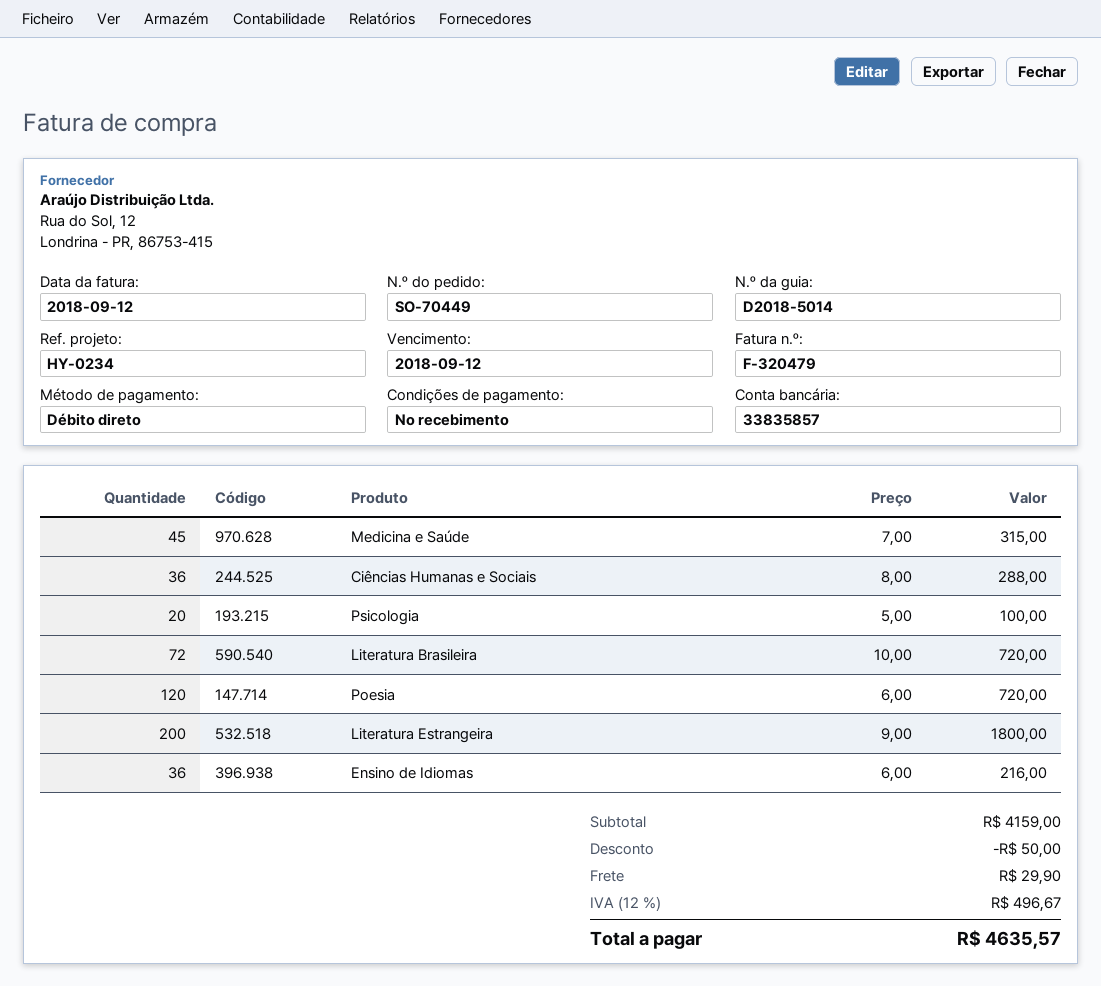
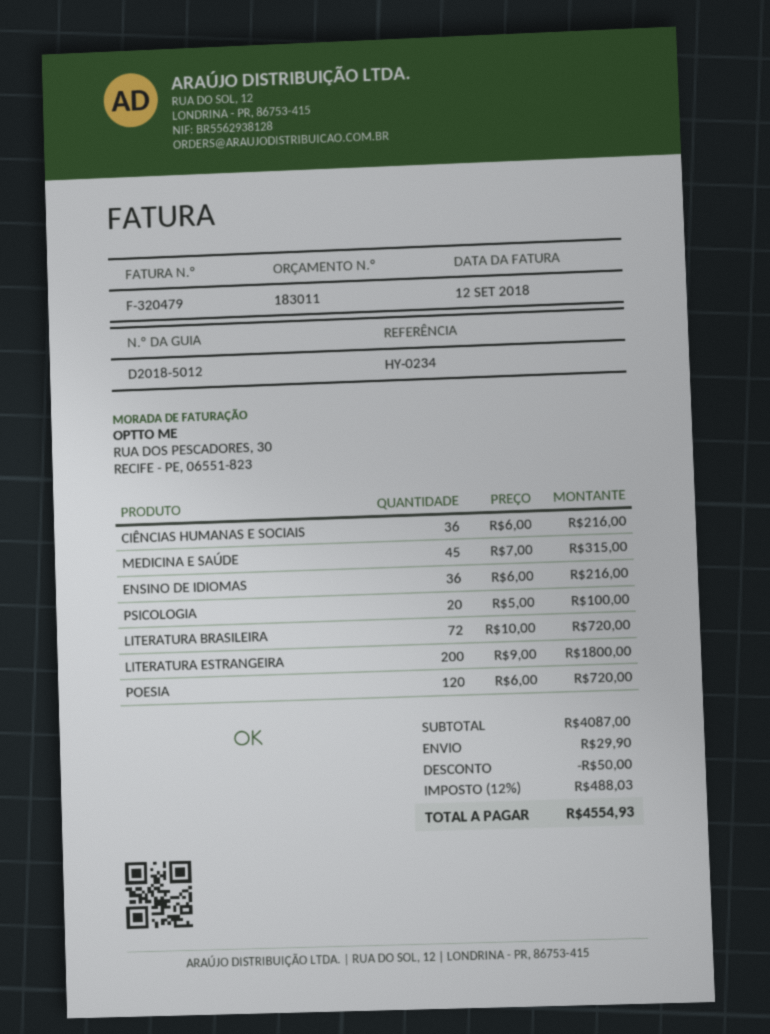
delivery note number: D2018-5014 -> D2018-5012
Ciências Humanas e Sociais: 36 x 8.00 = 288.00 -> 36 x 6.00 = 216.00
subtotal: 4159.00 -> 4087.00
tax: 12% = 496.67 -> 12% = 488.03
total: 4635.57 -> 4554.93

